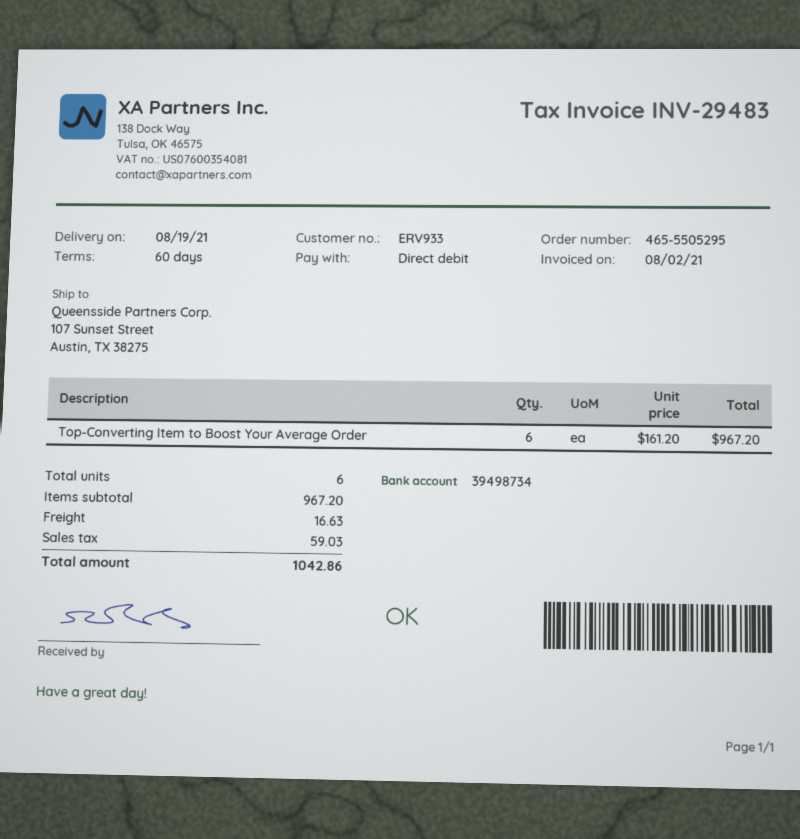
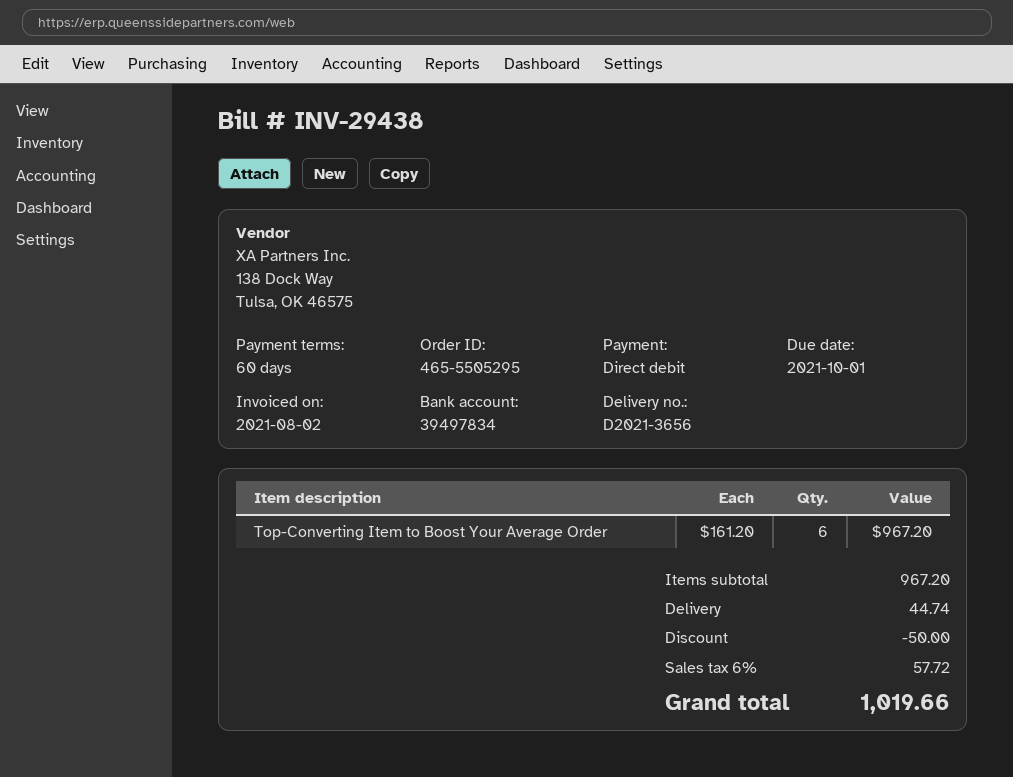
invoice number: INV-29483 -> INV-29438
bank account: 39498734 -> 39497834
discount: none -> 50.00
shipping: 16.63 -> 44.74
tax: 59.03 -> 57.72
total: 1042.86 -> 1019.66

